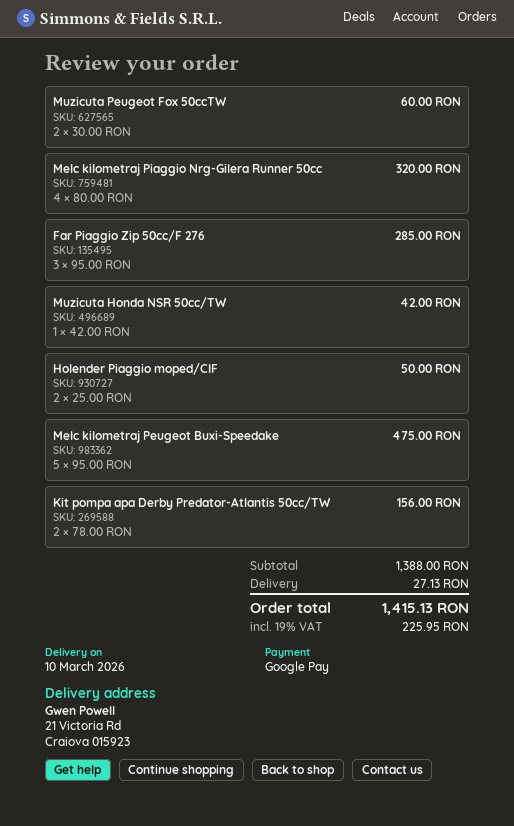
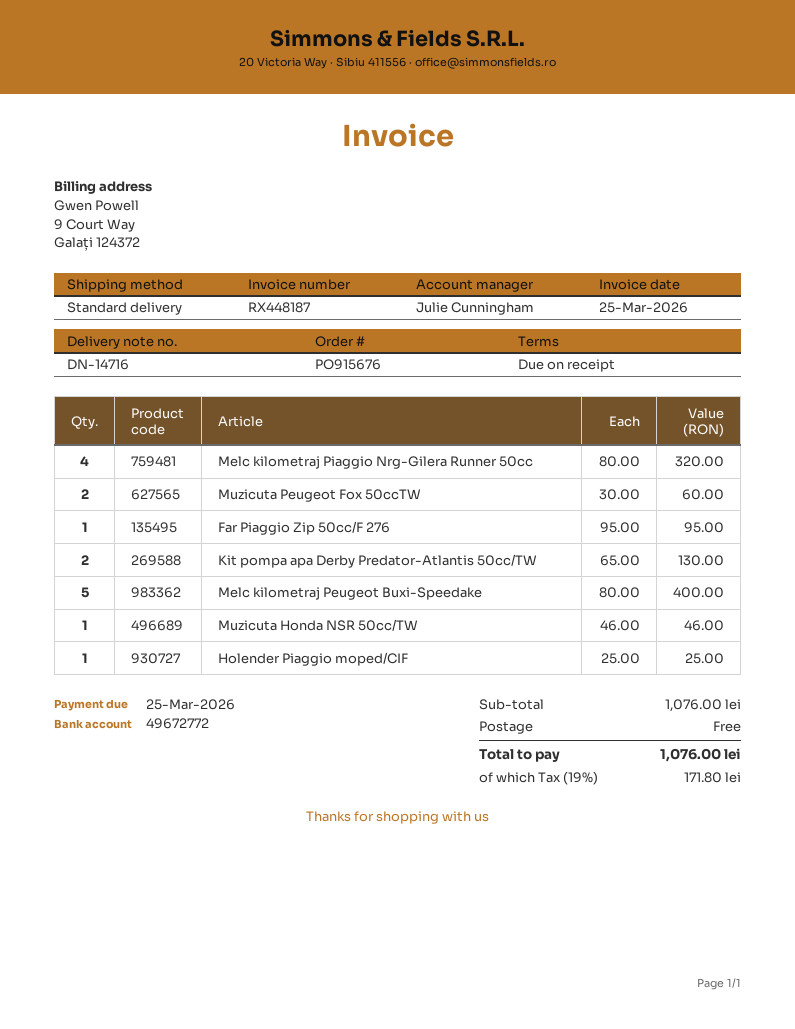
Far Piaggio Zip 50cc/F 276: 3 x 95.00 = 285.00 -> 1 x 95.00 = 95.00
Muzicuta Honda NSR 50cc/TW: 1 x 42.00 = 42.00 -> 1 x 46.00 = 46.00
Holender Piaggio moped/CIF: 2 x 25.00 = 50.00 -> 1 x 25.00 = 25.00
Melc kilometraj Peugeot Buxi-Speedake: 5 x 95.00 = 475.00 -> 5 x 80.00 = 400.00
Kit pompa apa Derby Predator-Atlantis 50cc/TW: 2 x 78.00 = 156.00 -> 2 x 65.00 = 130.00
subtotal: 1388.00 -> 1076.00
shipping: 27.13 -> 0.00
tax: 19% = 225.95 -> 19% = 171.80
total: 1415.13 -> 1076.00

